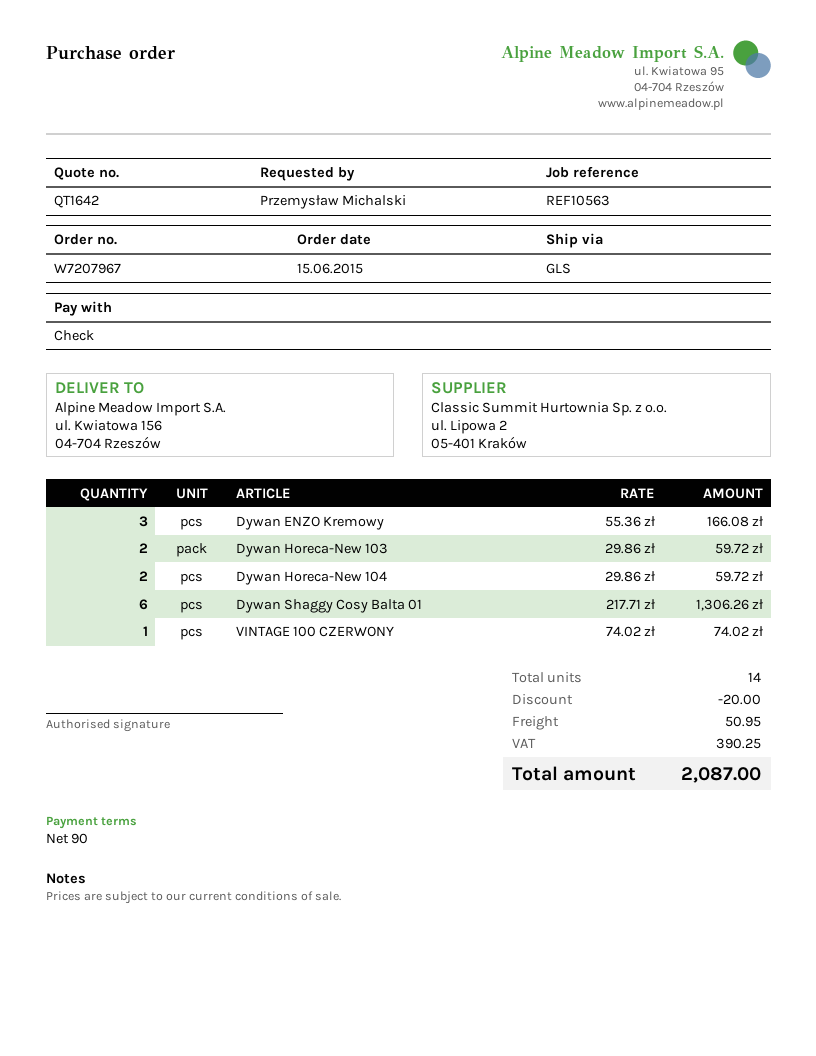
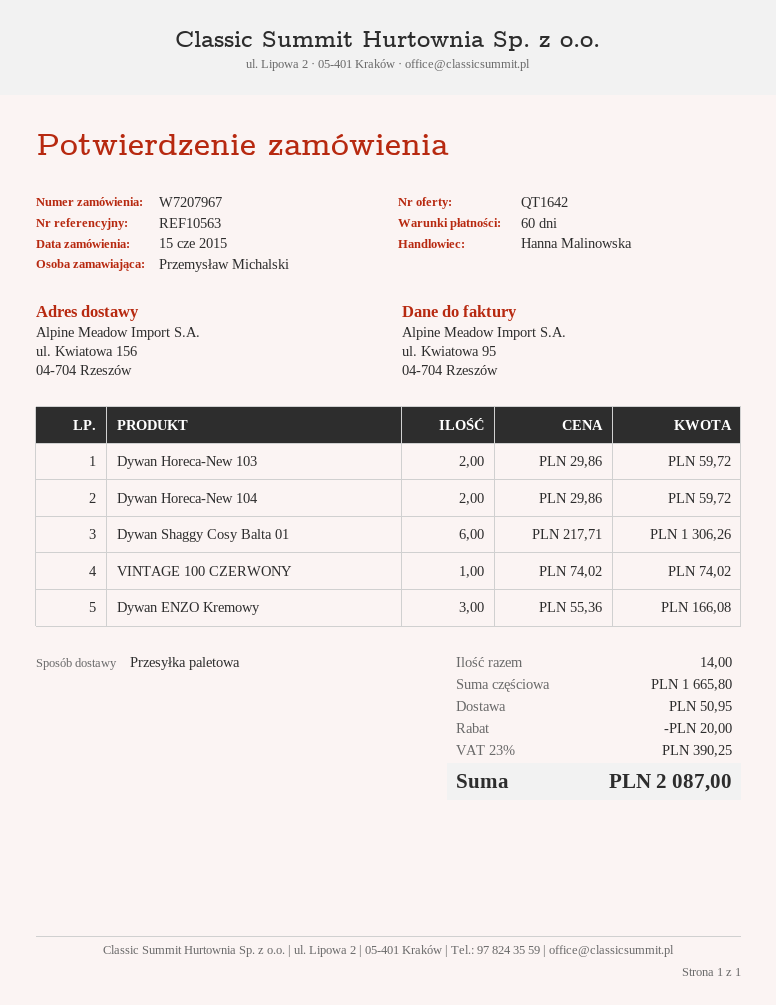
payment terms: 90 days -> 60 days
shipping method: GLS -> pallet freight

